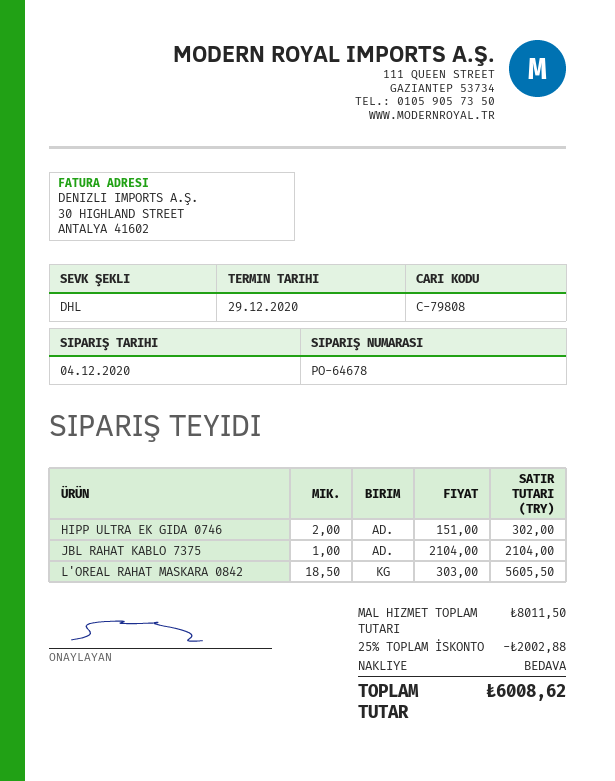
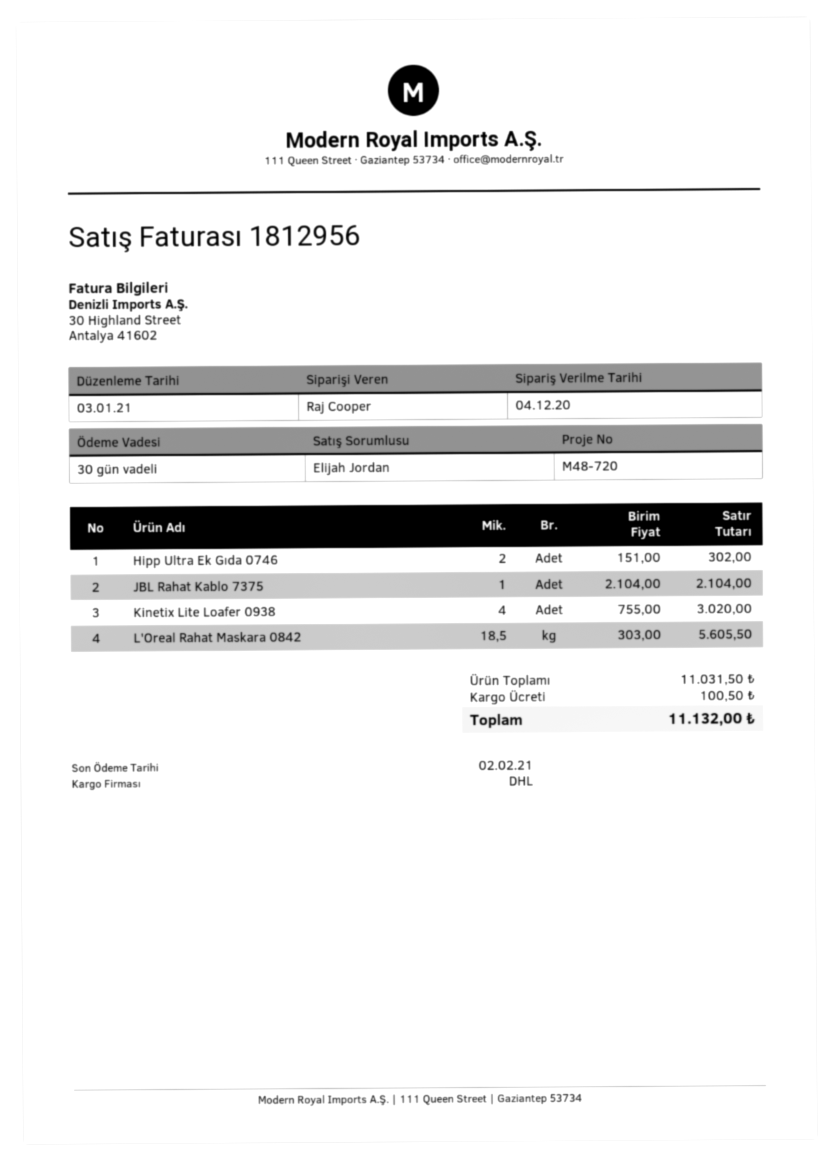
Kinetix Lite Loafer 0938: none -> 4 x 755.00 = 3020.00
subtotal: 8011.50 -> 11031.50
discount: 25% = 2002.88 -> none
shipping: 0.00 -> 100.50
total: 6008.62 -> 11132.00

